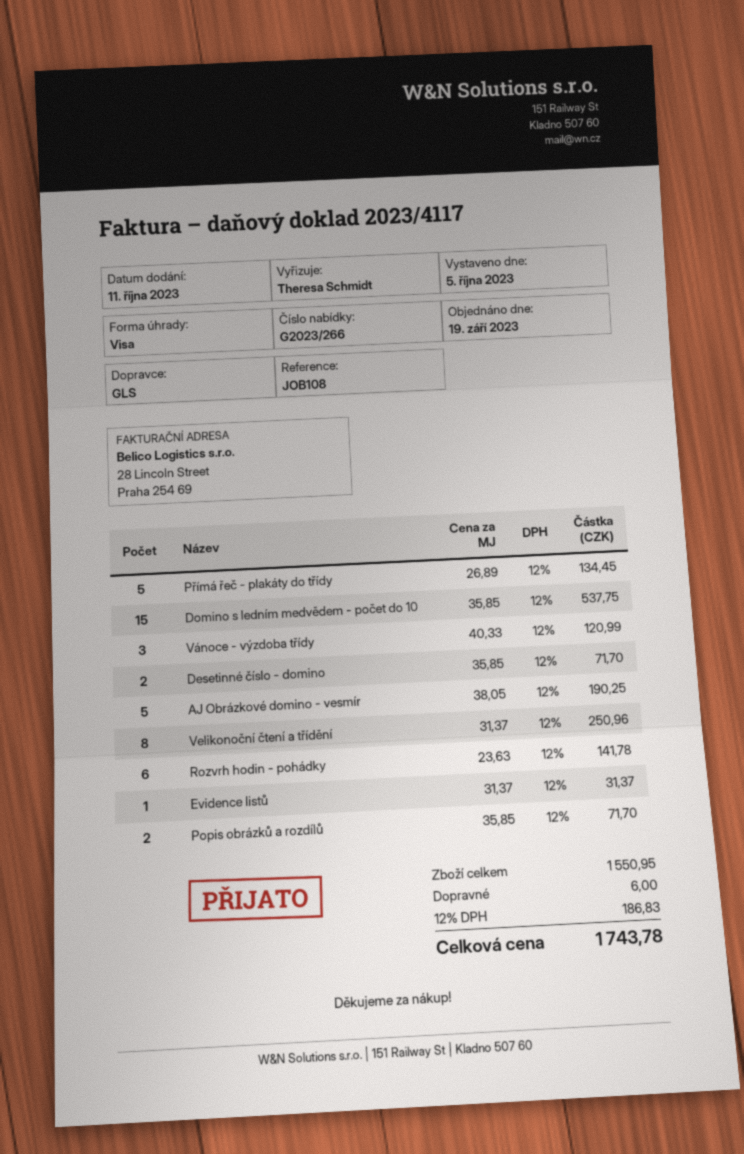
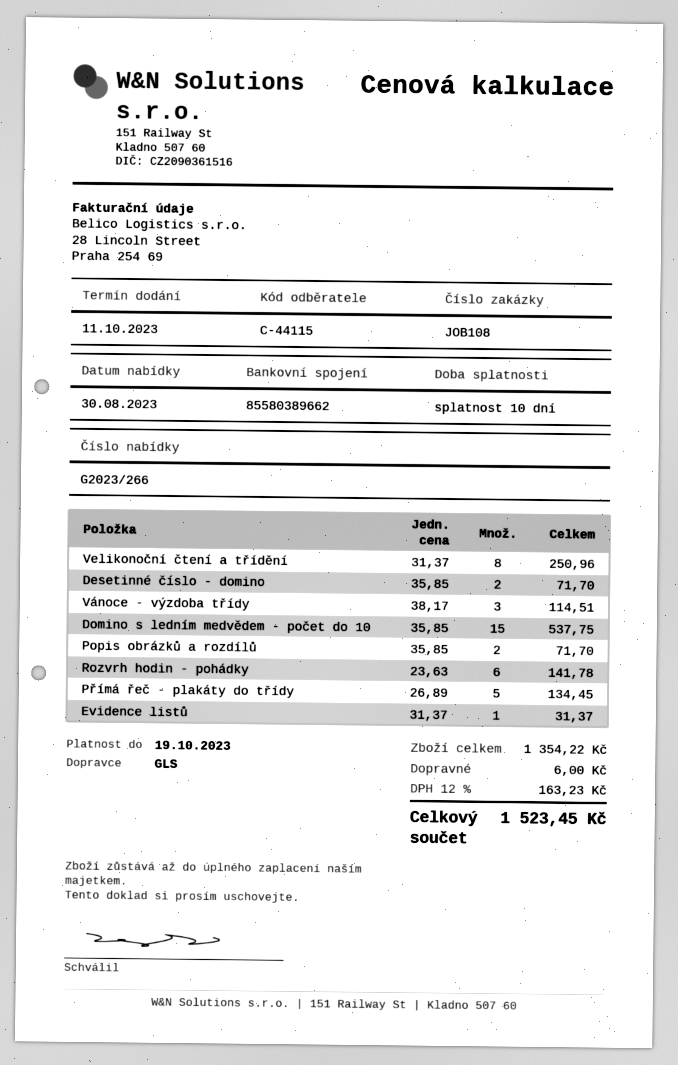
Vánoce - výzdoba třídy: 3 x 40.33 = 120.99 -> 3 x 38.17 = 114.51
AJ Obrázkové domino - vesmír: 5 x 38.05 = 190.25 -> none
subtotal: 1550.95 -> 1354.22
tax: 12% = 186.83 -> 12% = 163.23
total: 1743.78 -> 1523.45

